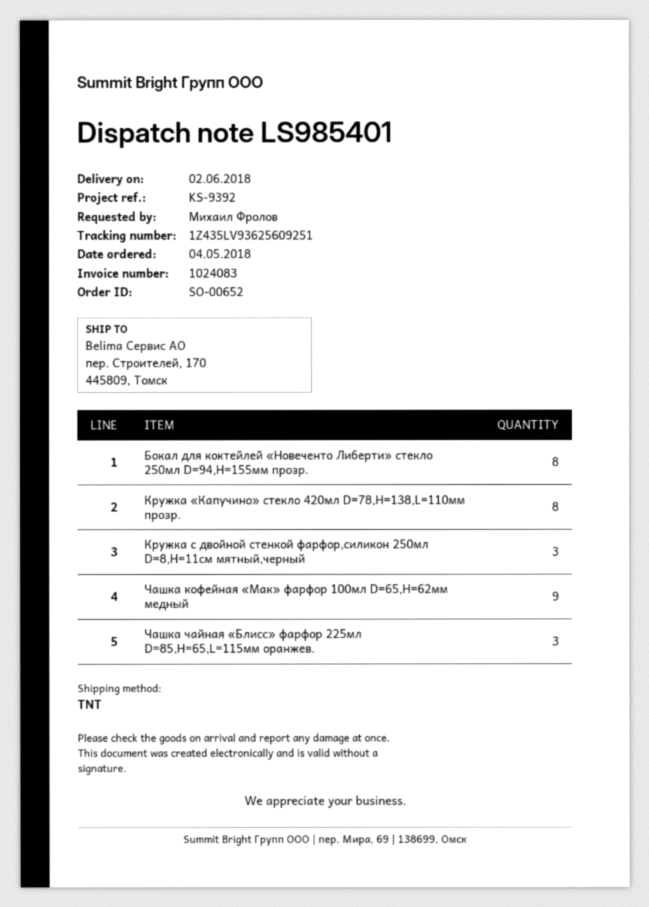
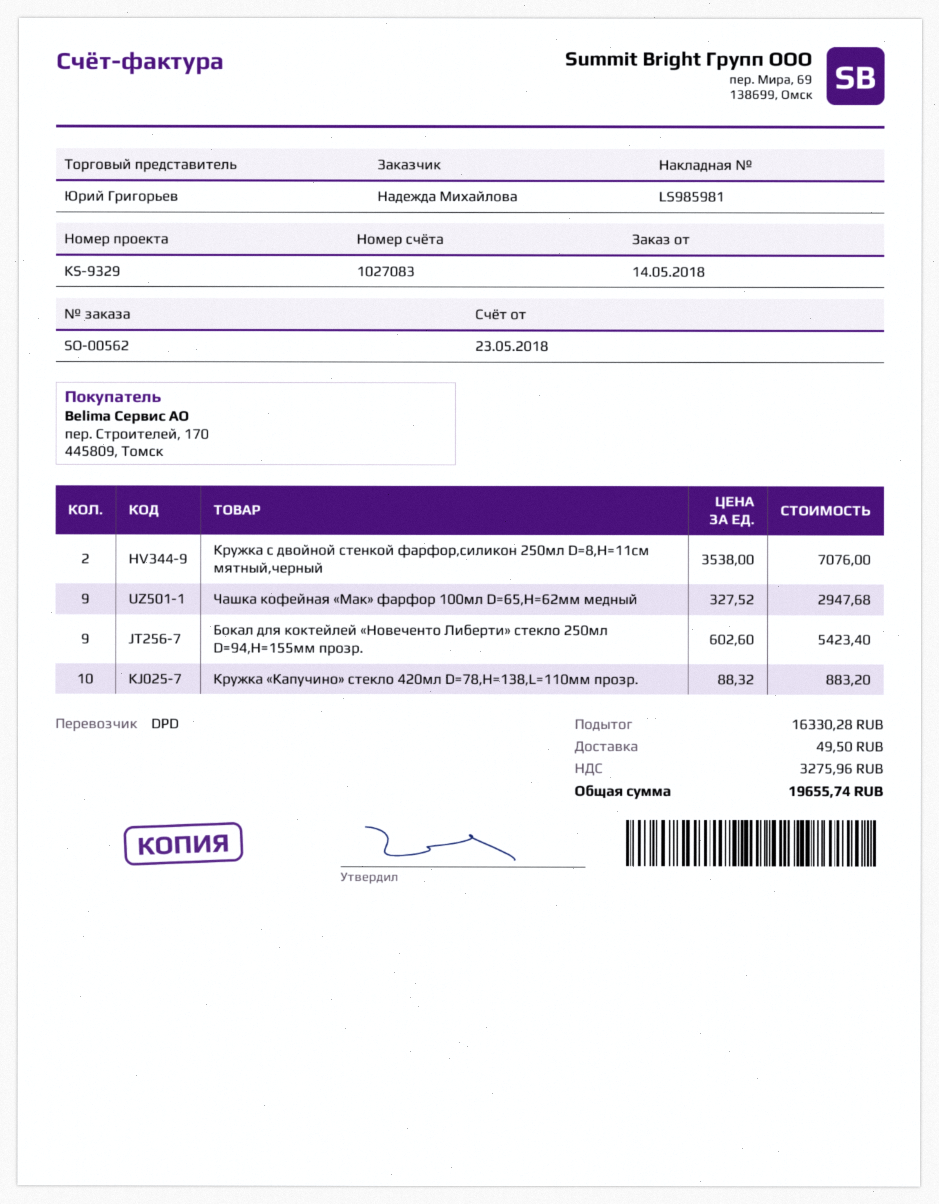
order number: SO-00652 -> SO-00562
order date: 2018-05-04 -> 2018-05-14
delivery note number: LS985401 -> LS985981
invoice number: 1024083 -> 1027083
reference: KS-9392 -> KS-9329
ordered by: Михаил Фролов -> Надежда Михайлова
shipping method: TNT -> DPD
Бокал для коктейлей «Новеченто Либерти» стекло 250мл D=94,H=155мм прозр.: 8 -> 9
Кружка «Капучино» стекло 420мл D=78,H=138,L=110мм прозр.: 8 -> 10
Кружка с двойной стенкой фарфор,силикон 250мл D=8,H=11см мятный,черный: 3 -> 2
Чашка чайная «Блисс» фарфор 225мл D=85,H=65,L=115мм оранжев.: 3 -> none

